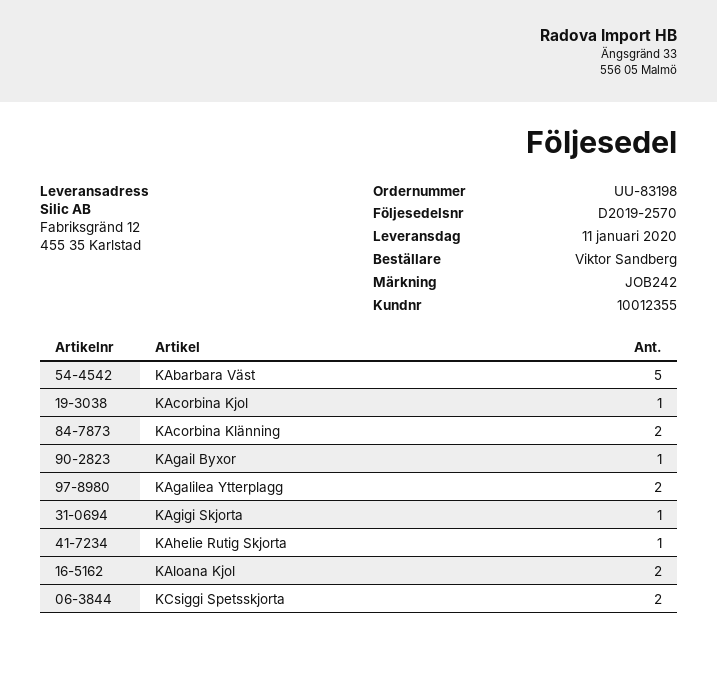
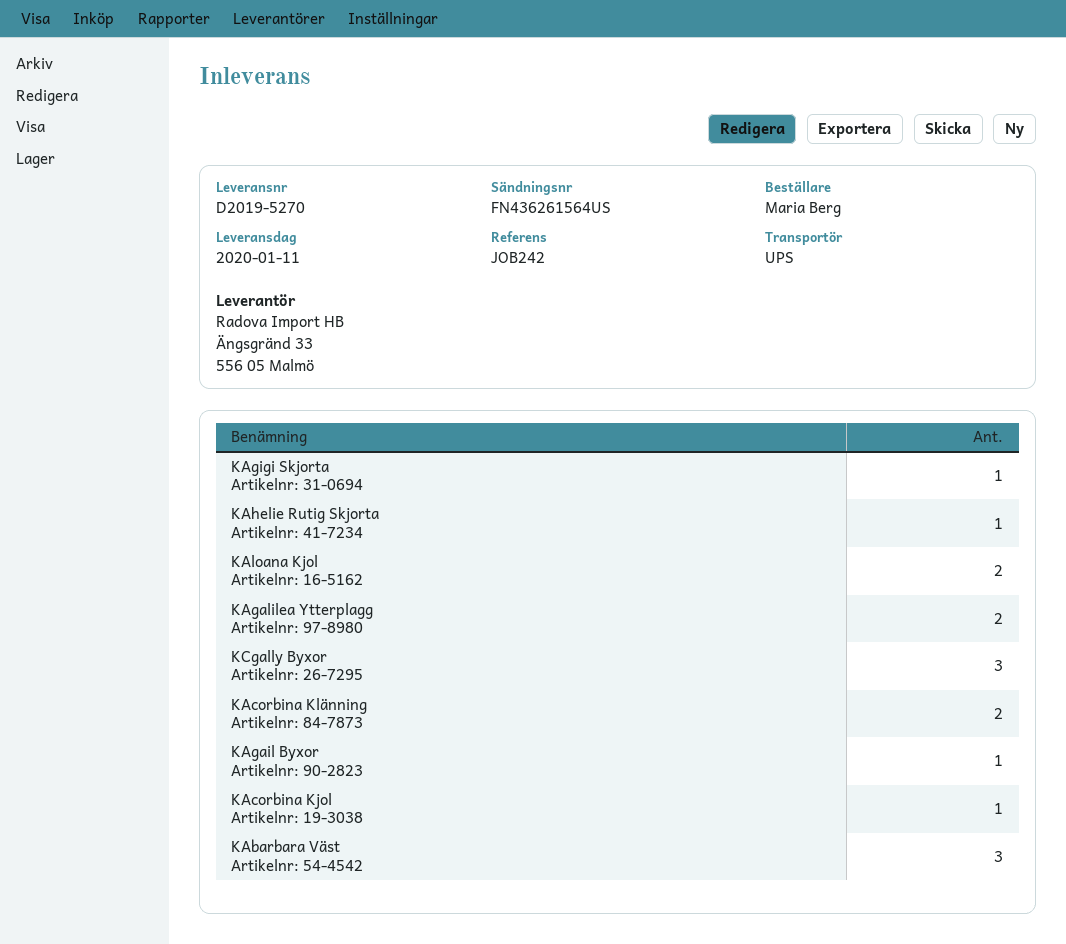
delivery note number: D2019-2570 -> D2019-5270
ordered by: Viktor Sandberg -> Maria Berg
KAbarbara Väst: 5 -> 3
KCsiggi Spetsskjorta: 2 -> none
KCgally Byxor: none -> 3

